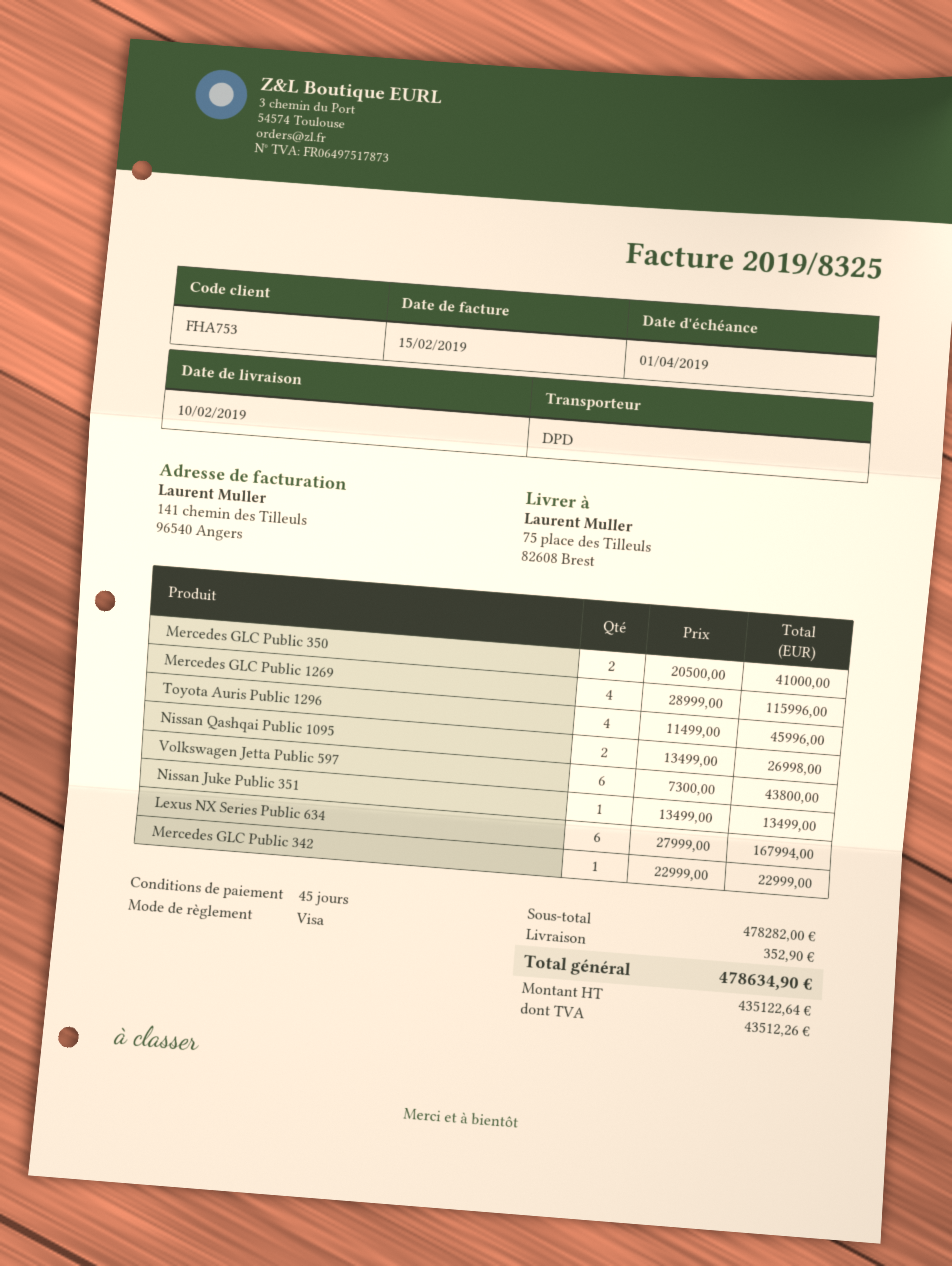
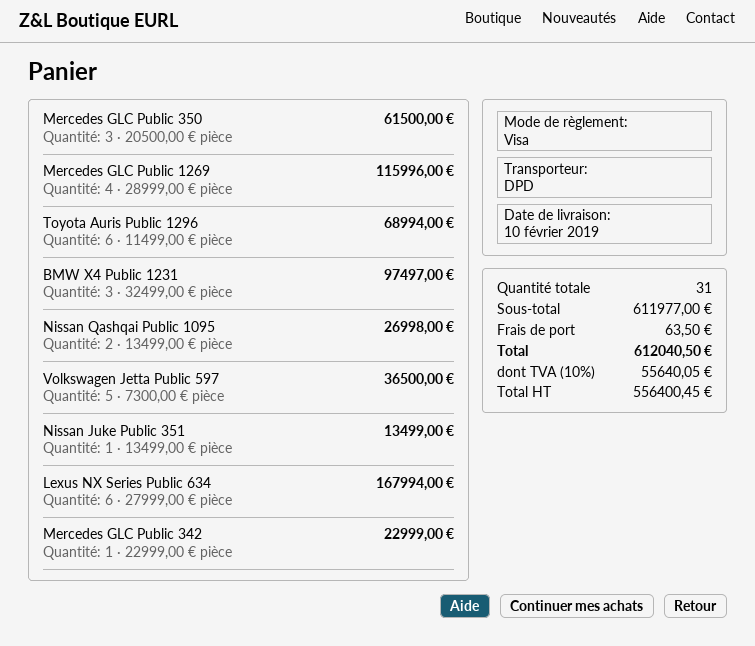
Mercedes GLC Public 350: 2 x 20500.00 = 41000.00 -> 3 x 20500.00 = 61500.00
Toyota Auris Public 1296: 4 x 11499.00 = 45996.00 -> 6 x 11499.00 = 68994.00
Volkswagen Jetta Public 597: 6 x 7300.00 = 43800.00 -> 5 x 7300.00 = 36500.00
BMW X4 Public 1231: none -> 3 x 32499.00 = 97497.00
subtotal: 478282.00 -> 611977.00
shipping: 352.90 -> 63.50
net: 435122.64 -> 556400.45
tax: 43512.26 -> 55640.05
total: 478634.90 -> 612040.50

